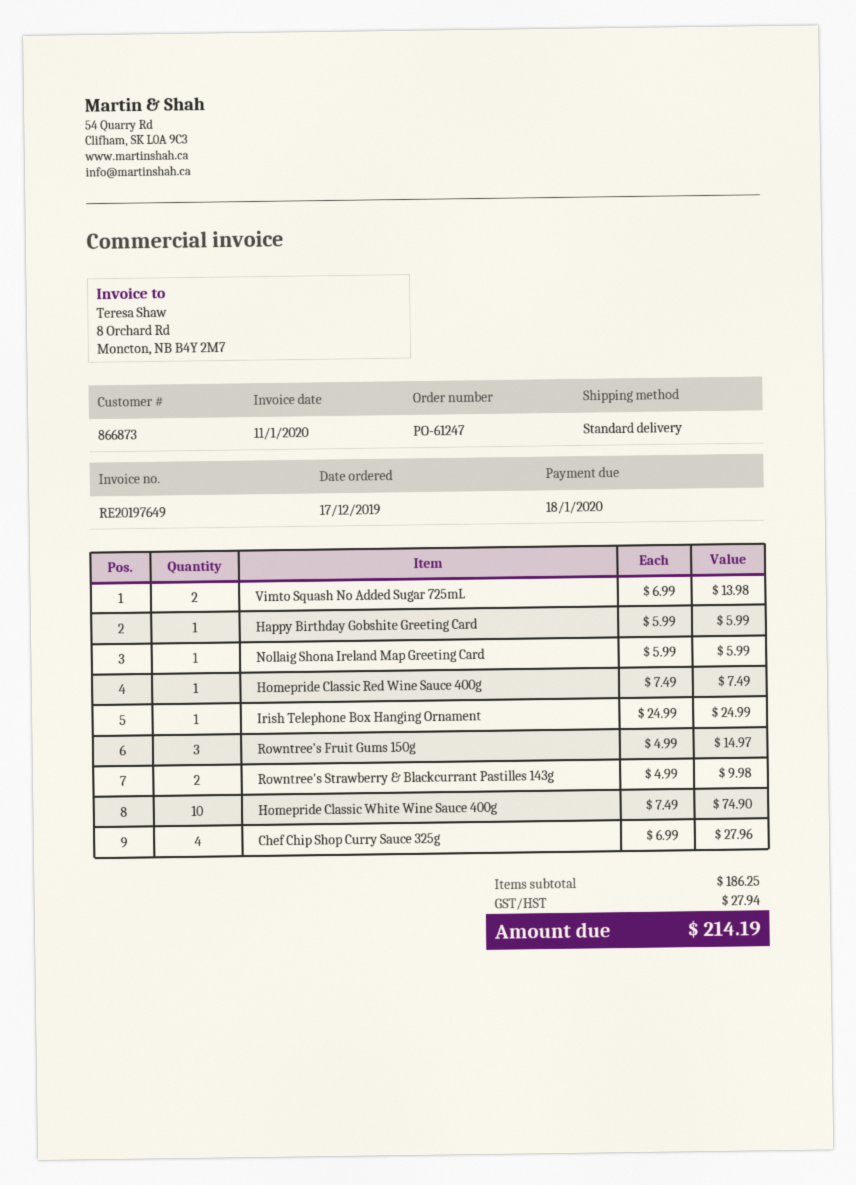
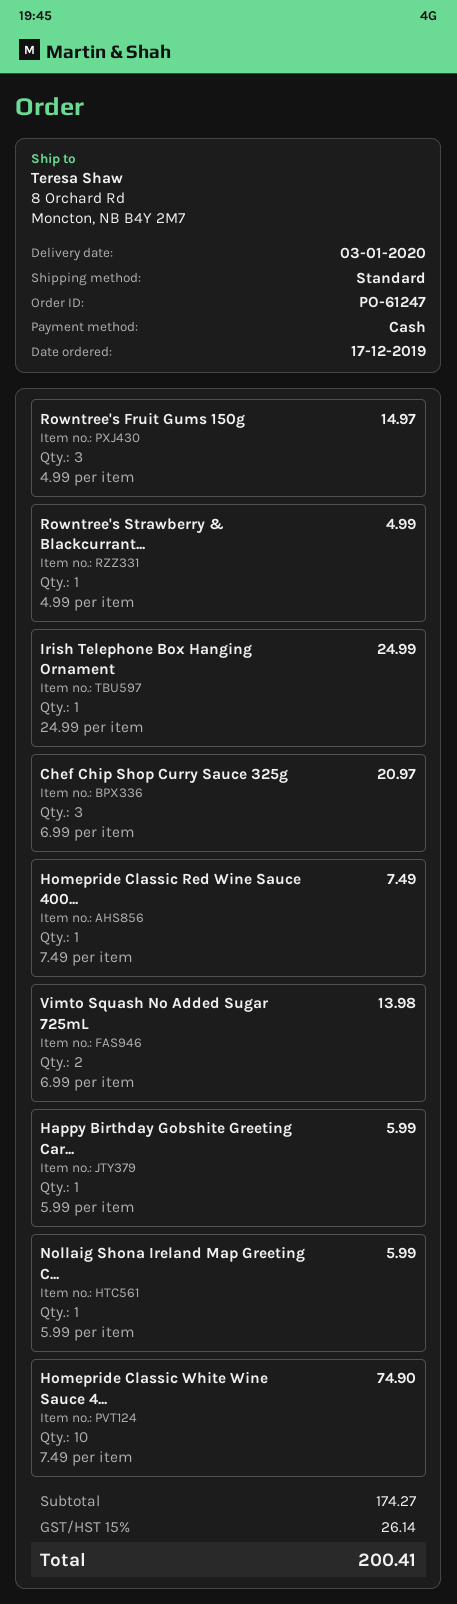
Rowntree's Strawberry & Blackcurrant Pastilles 143g: 2 x 4.99 = 9.98 -> 1 x 4.99 = 4.99
Chef Chip Shop Curry Sauce 325g: 4 x 6.99 = 27.96 -> 3 x 6.99 = 20.97
subtotal: 186.25 -> 174.27
tax: 27.94 -> 26.14
total: 214.19 -> 200.41

